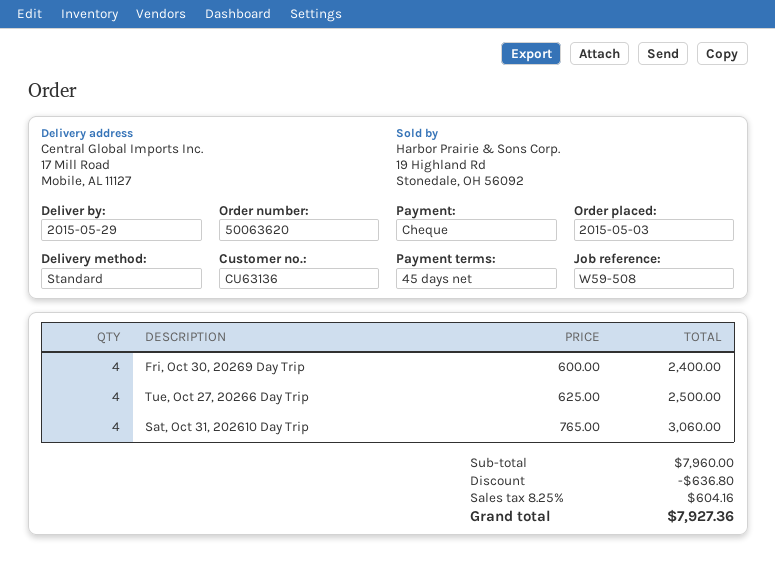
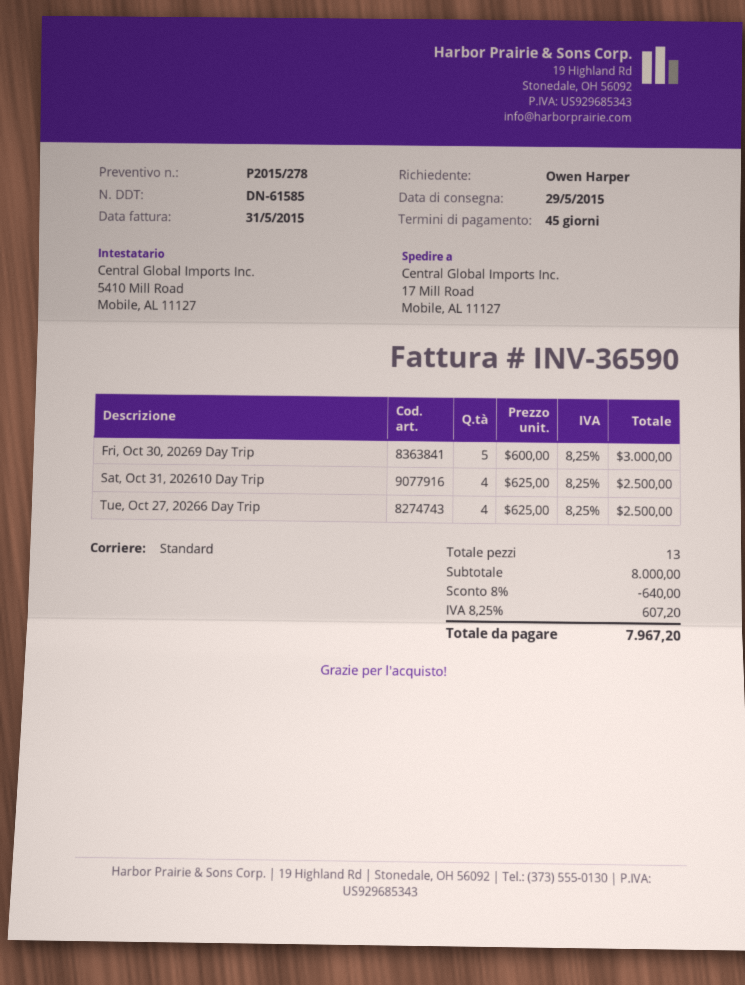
Fri, Oct 30, 20269 Day Trip: 4 x 600.00 = 2400.00 -> 5 x 600.00 = 3000.00
Sat, Oct 31, 202610 Day Trip: 4 x 765.00 = 3060.00 -> 4 x 625.00 = 2500.00
subtotal: 7960.00 -> 8000.00
discount: 636.80 -> 640.00
tax: 8.25% = 604.16 -> 8.25% = 607.20
total: 7927.36 -> 7967.20

